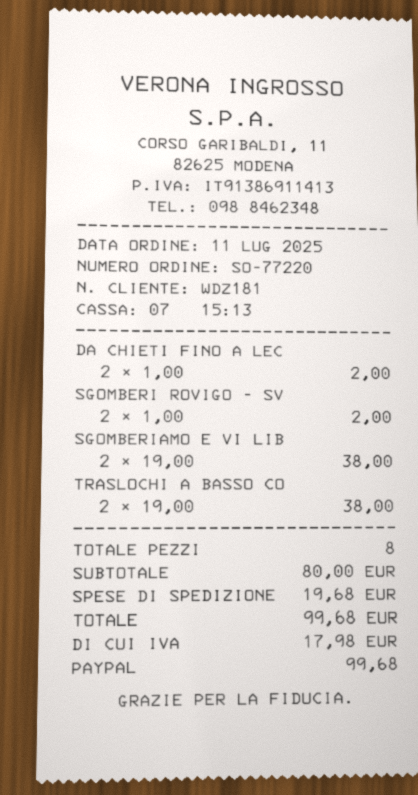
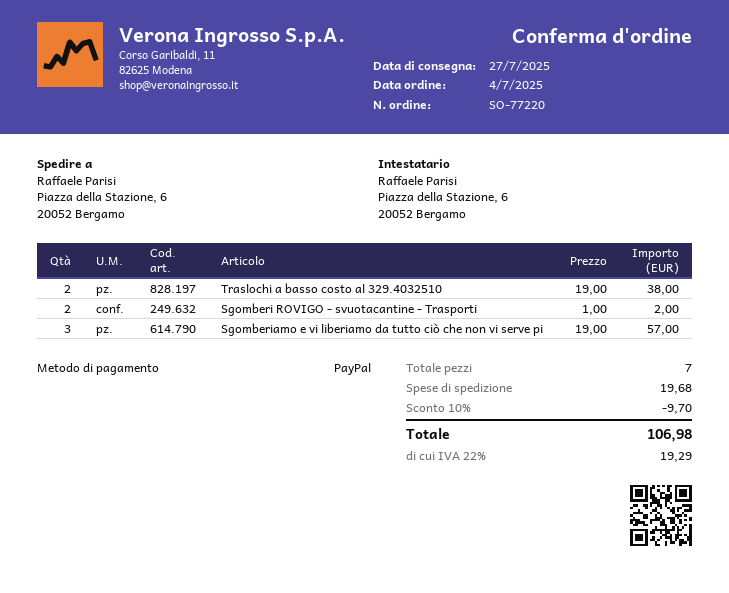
order date: 2025-07-11 -> 2025-07-04
DA CHIETI FINO A LEC: 2 x 1.00 = 2.00 -> none
SGOMBERIAMO E VI LIB: 2 x 19.00 = 38.00 -> 3 x 19.00 = 57.00
total quantity: 8 -> 7
discount: none -> 10% = 9.70
tax: 17.98 -> 19.29
total: 99.68 -> 106.98

